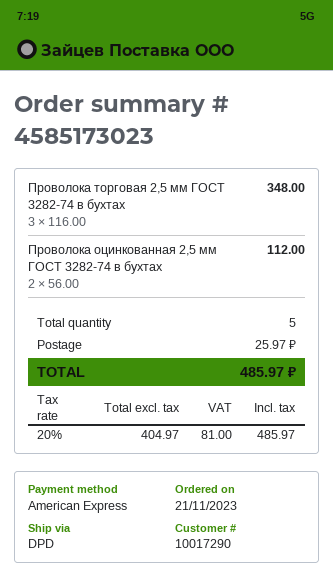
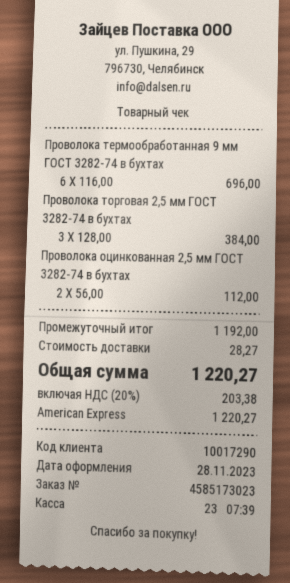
order date: 2023-11-21 -> 2023-11-28
Проволока торговая 2,5 мм ГОСТ 3282-74 в бухтах: 3 x 116.00 = 348.00 -> 3 x 128.00 = 384.00
Проволока термообработанная 9 мм ГОСТ 3282-74 в бухтах: none -> 6 x 116.00 = 696.00
shipping: 25.97 -> 28.27
tax: 20% = 81.00 -> 20% = 203.38
total: 485.97 -> 1220.27

